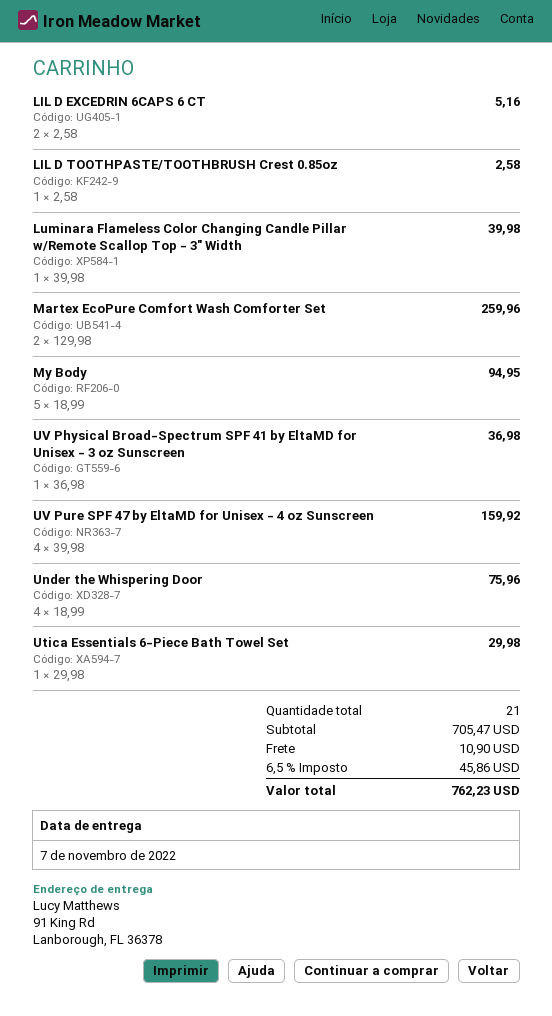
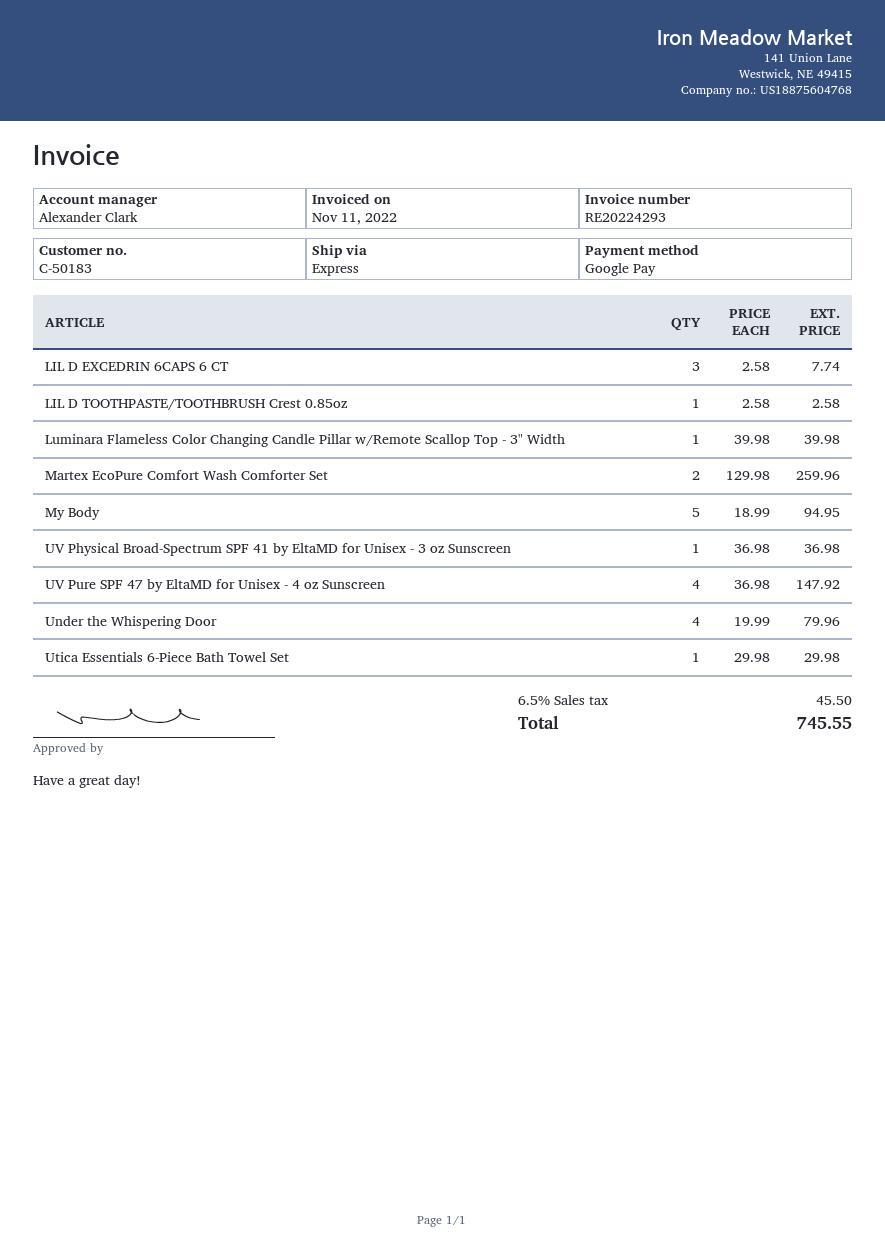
LIL D EXCEDRIN 6CAPS 6 CT: 2 x 2.58 = 5.16 -> 3 x 2.58 = 7.74
UV Pure SPF 47 by EltaMD for Unisex - 4 oz Sunscreen: 4 x 39.98 = 159.92 -> 4 x 36.98 = 147.92
Under the Whispering Door: 4 x 18.99 = 75.96 -> 4 x 19.99 = 79.96
shipping: 10.90 -> none
tax: 6.5% = 45.86 -> 6.5% = 45.50
total: 762.23 -> 745.55

